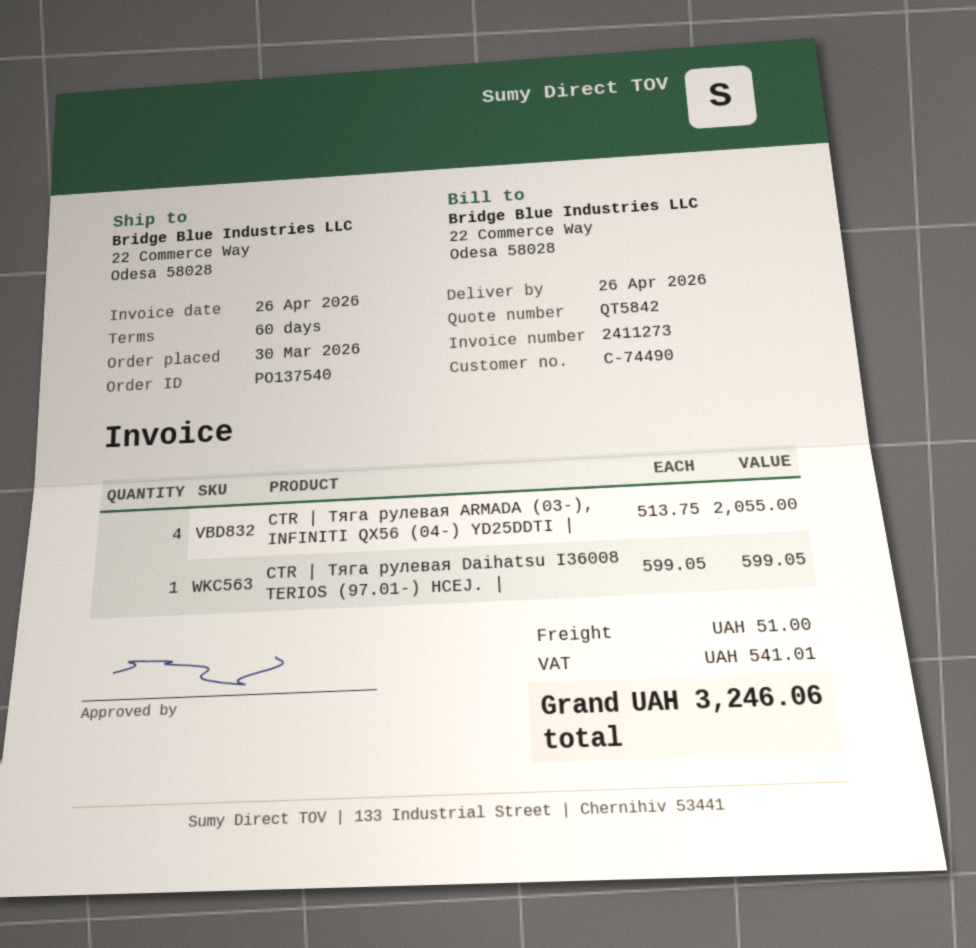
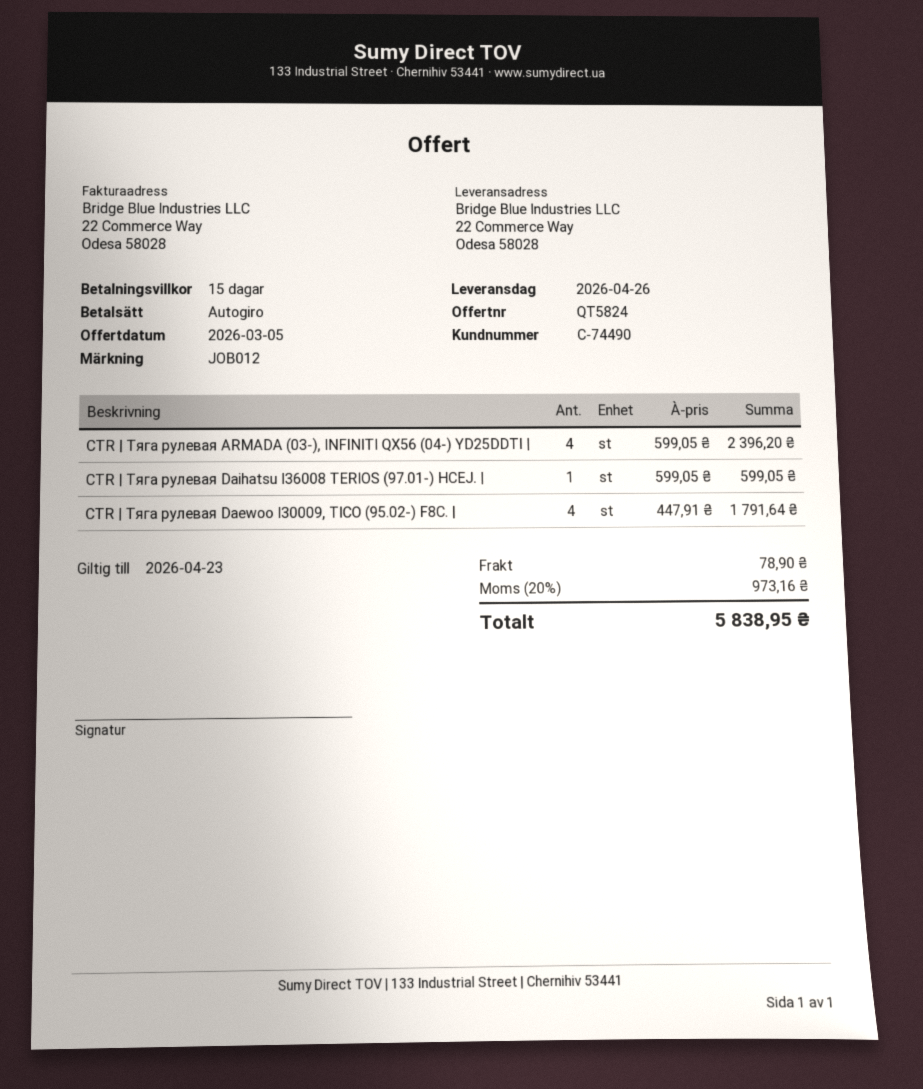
quote number: QT5842 -> QT5824
payment terms: 60 days -> 15 days
CTR | Тяга рулевая ARMADA (03-), INFINITI QX56 (04-) YD25DDTI |: 4 x 513.75 = 2055.00 -> 4 x 599.05 = 2396.20
CTR | Тяга рулевая Daewoo I30009, TICO (95.02-) F8C. |: none -> 4 x 447.91 = 1791.64
shipping: 51.00 -> 78.90
tax: 541.01 -> 973.16
total: 3246.06 -> 5838.95

